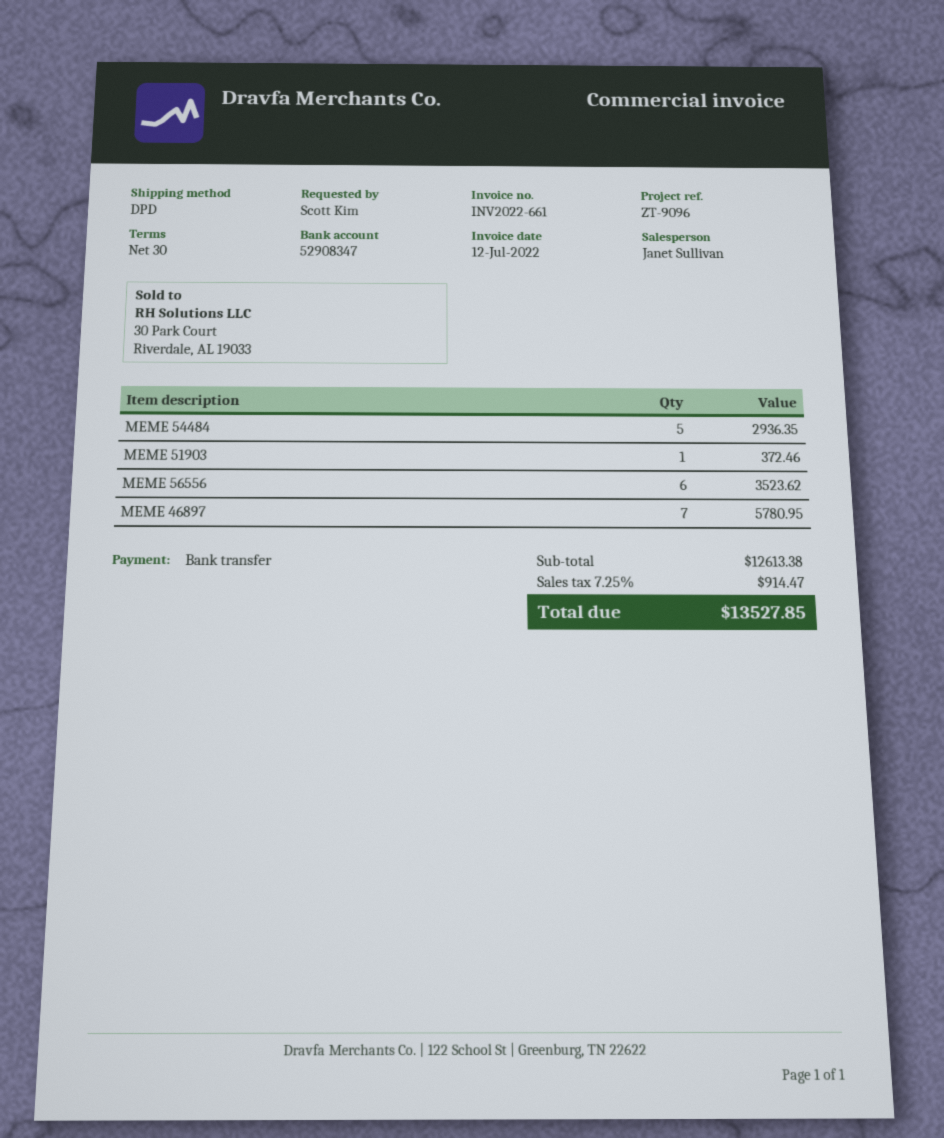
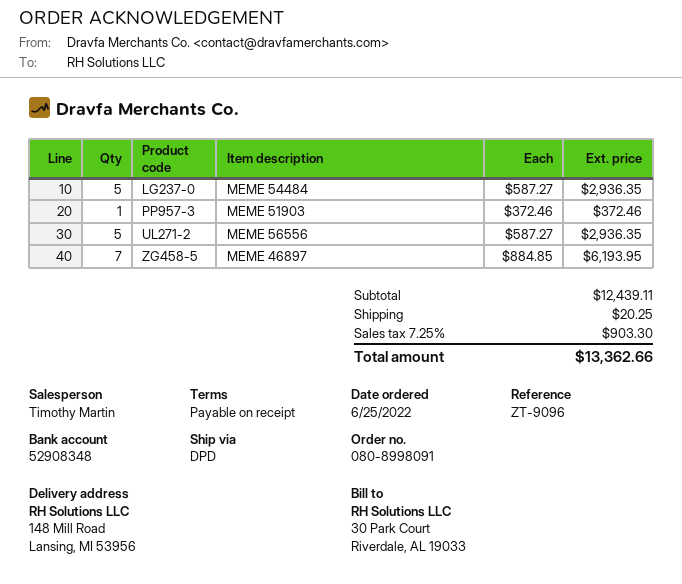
payment terms: 30 days -> on receipt
sales rep: Janet Sullivan -> Timothy Martin
bank account: 52908347 -> 52908348
MEME 56556: 6 for 3523.62 -> 5 for 2936.35
MEME 46897: 7 for 5780.95 -> 7 for 6193.95
subtotal: 12613.38 -> 12439.11
shipping: none -> 20.25
tax: 7.25% = 914.47 -> 7.25% = 903.30
total: 13527.85 -> 13362.66

